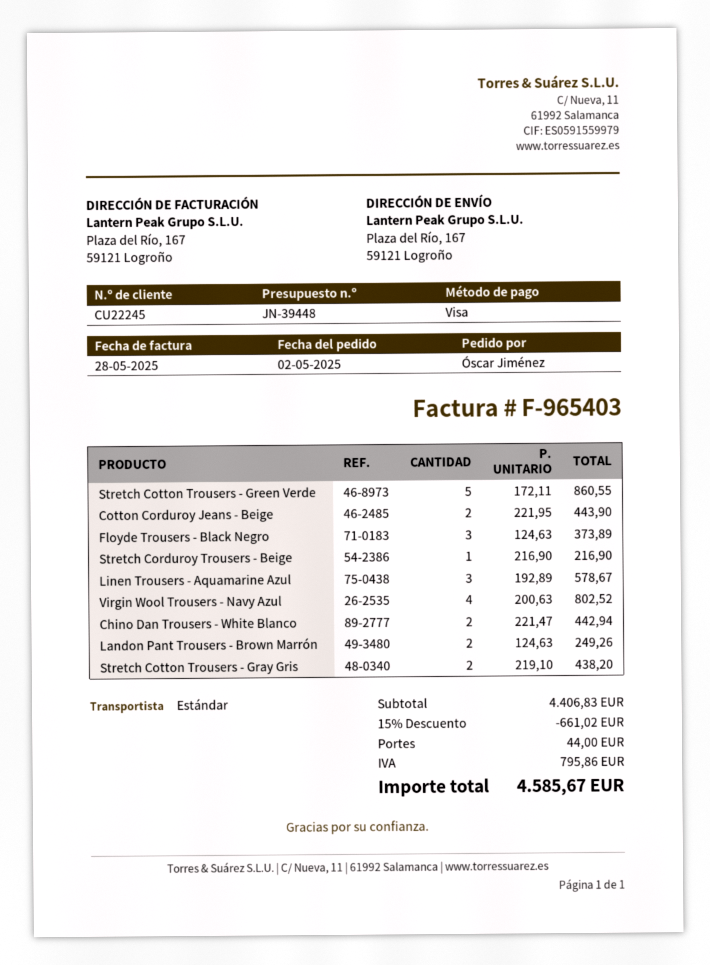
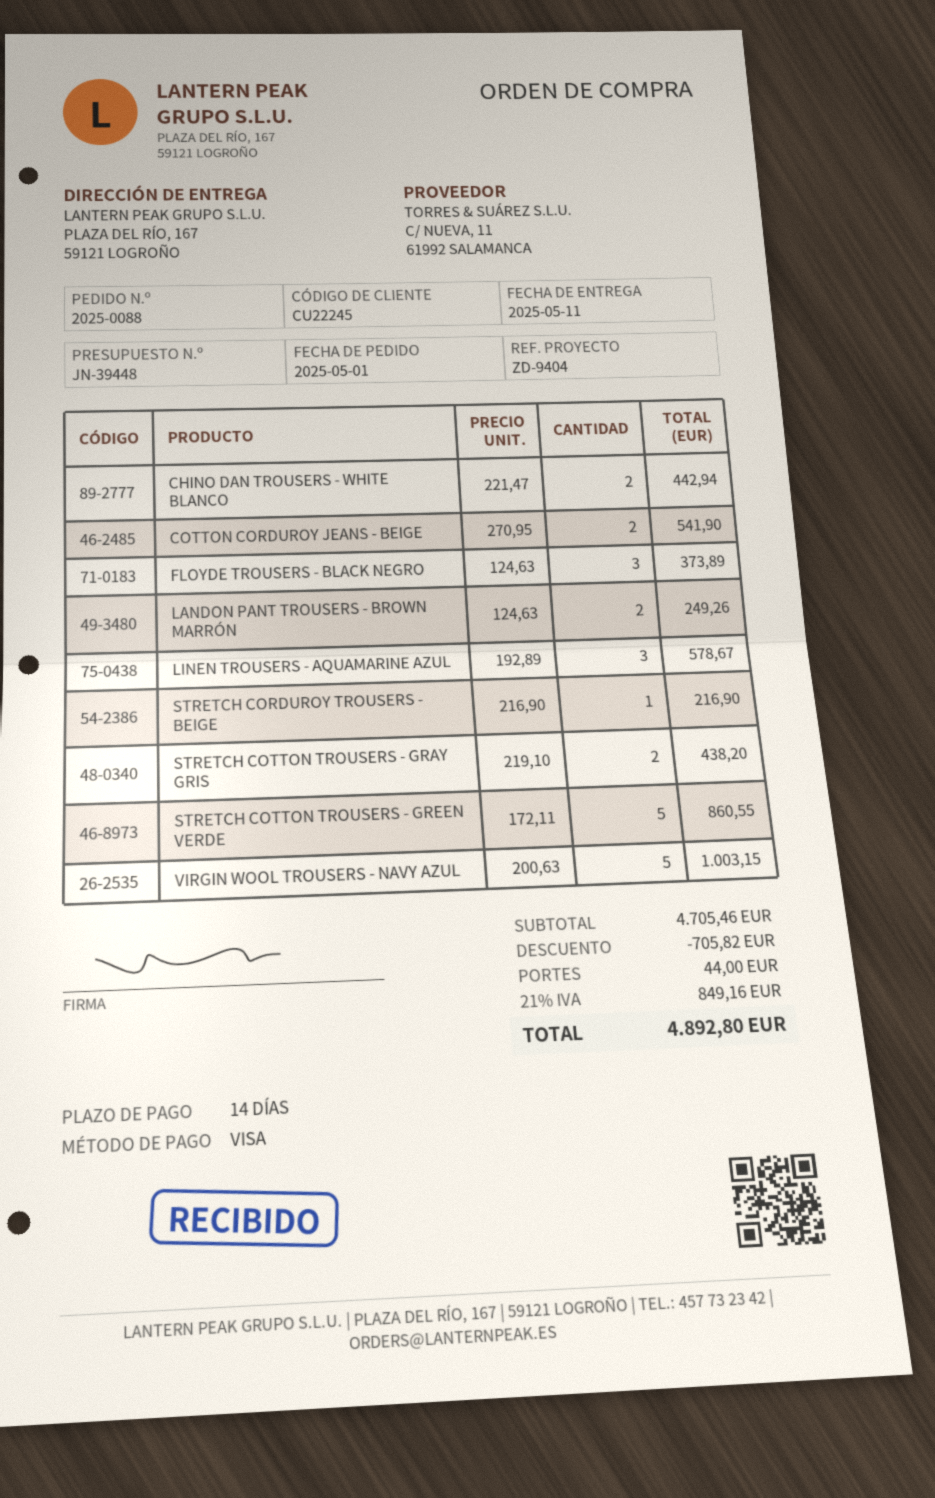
order date: 2025-05-02 -> 2025-05-01
Cotton Corduroy Jeans - Beige: 2 x 221.95 = 443.90 -> 2 x 270.95 = 541.90
Virgin Wool Trousers - Navy Azul: 4 x 200.63 = 802.52 -> 5 x 200.63 = 1003.15
subtotal: 4406.83 -> 4705.46
discount: 661.02 -> 705.82
tax: 795.86 -> 849.16
total: 4585.67 -> 4892.80

